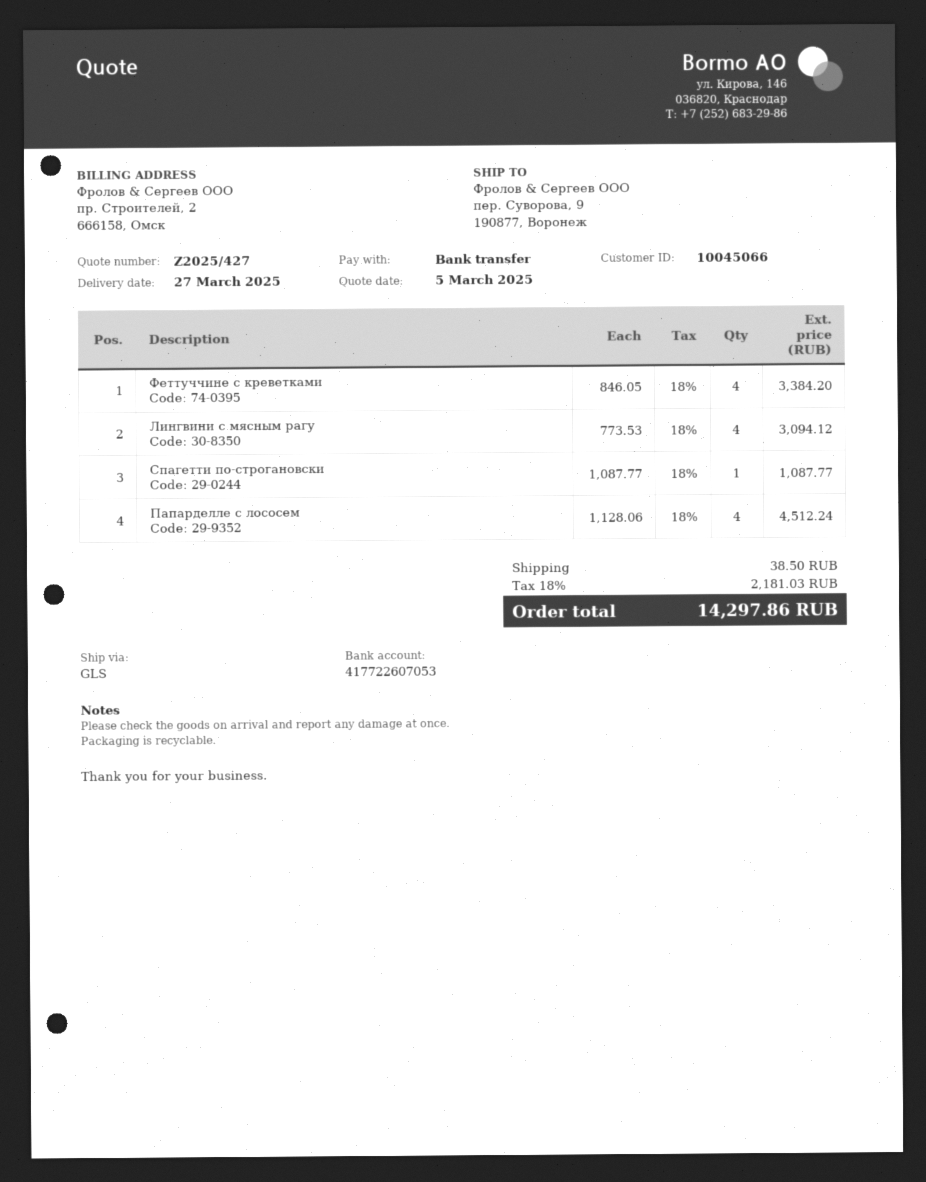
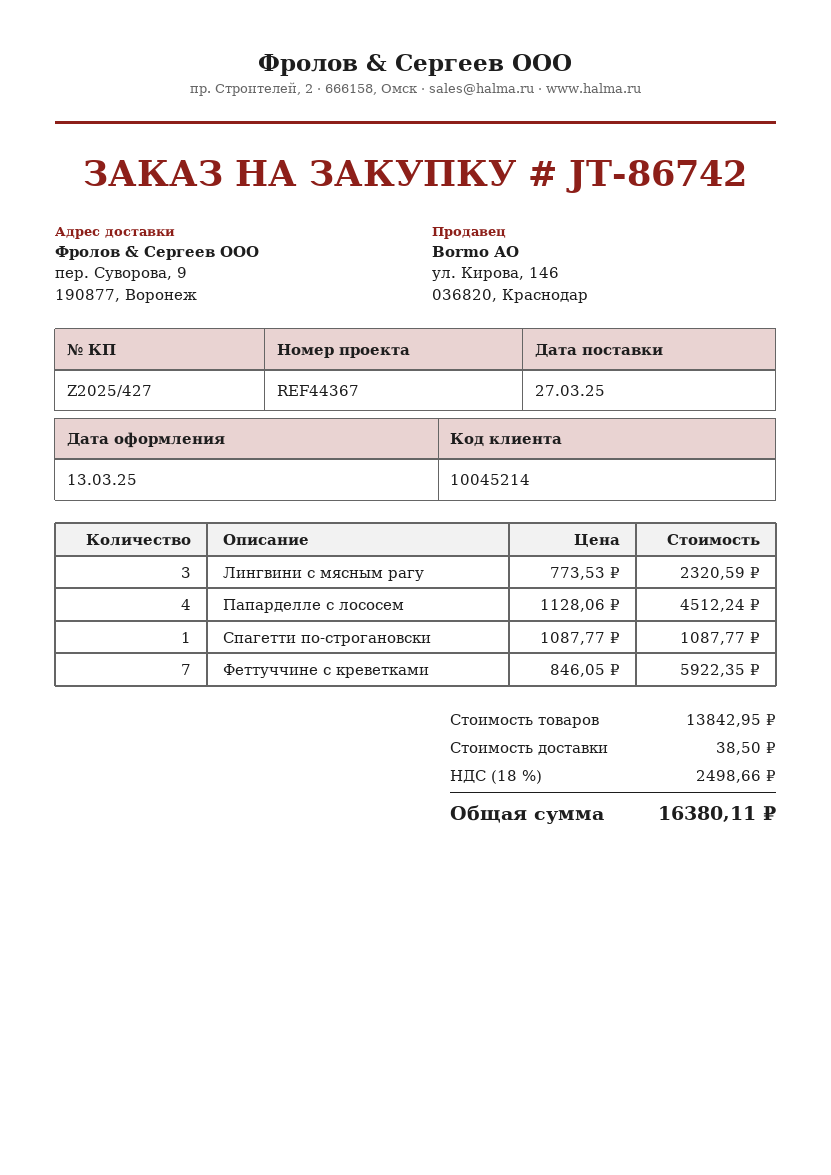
customer number: 10045066 -> 10045214
Феттуччине с креветками: 4 x 846.05 = 3384.20 -> 7 x 846.05 = 5922.35
Лингвини с мясным рагу: 4 x 773.53 = 3094.12 -> 3 x 773.53 = 2320.59
tax: 18% = 2181.03 -> 18% = 2498.66
total: 14297.86 -> 16380.11

